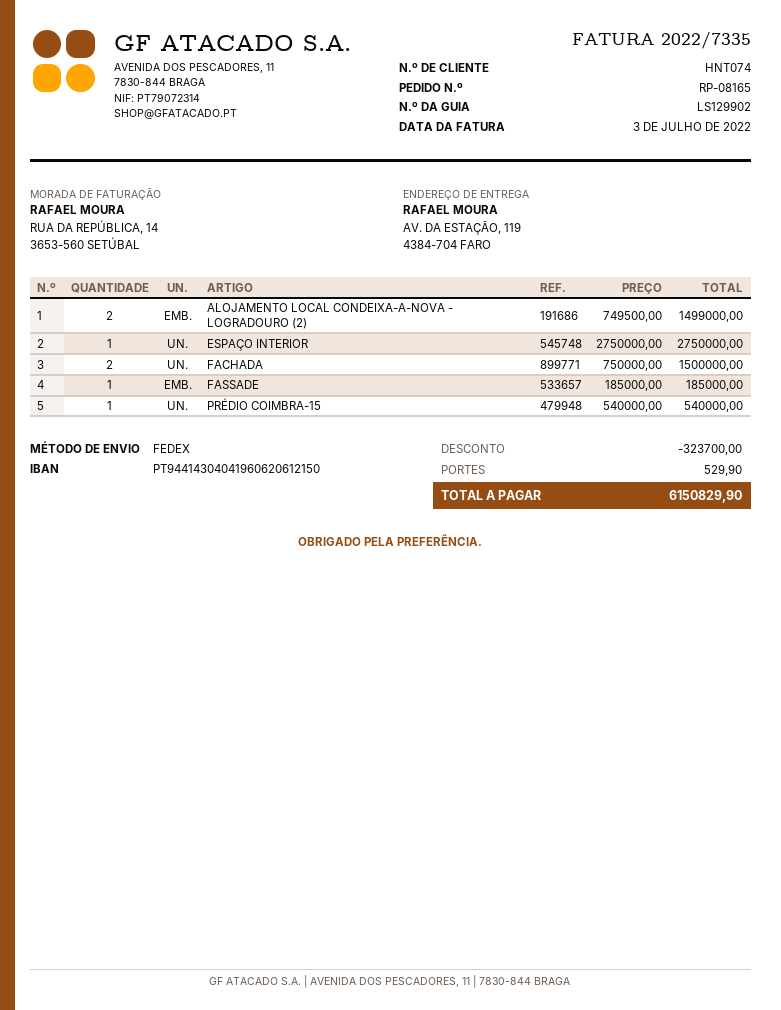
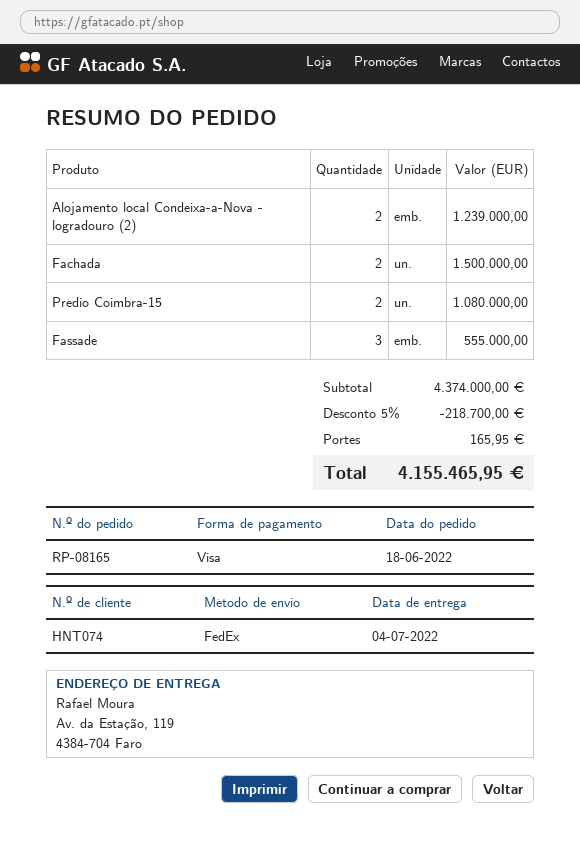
ALOJAMENTO LOCAL CONDEIXA-A-NOVA - LOGRADOURO (2): 2 for 1499000.00 -> 2 for 1239000.00
ESPAÇO INTERIOR: 1 for 2750000.00 -> none
FASSADE: 1 for 185000.00 -> 3 for 555000.00
PRÉDIO COIMBRA-15: 1 for 540000.00 -> 2 for 1080000.00
discount: 323700.00 -> 218700.00
shipping: 529.90 -> 165.95
total: 6150829.90 -> 4155465.95

